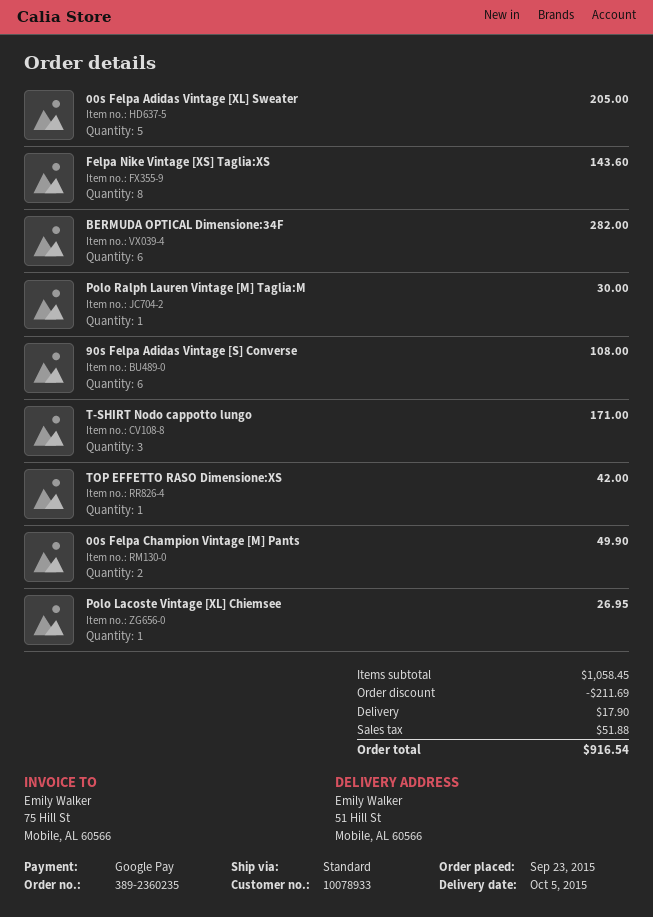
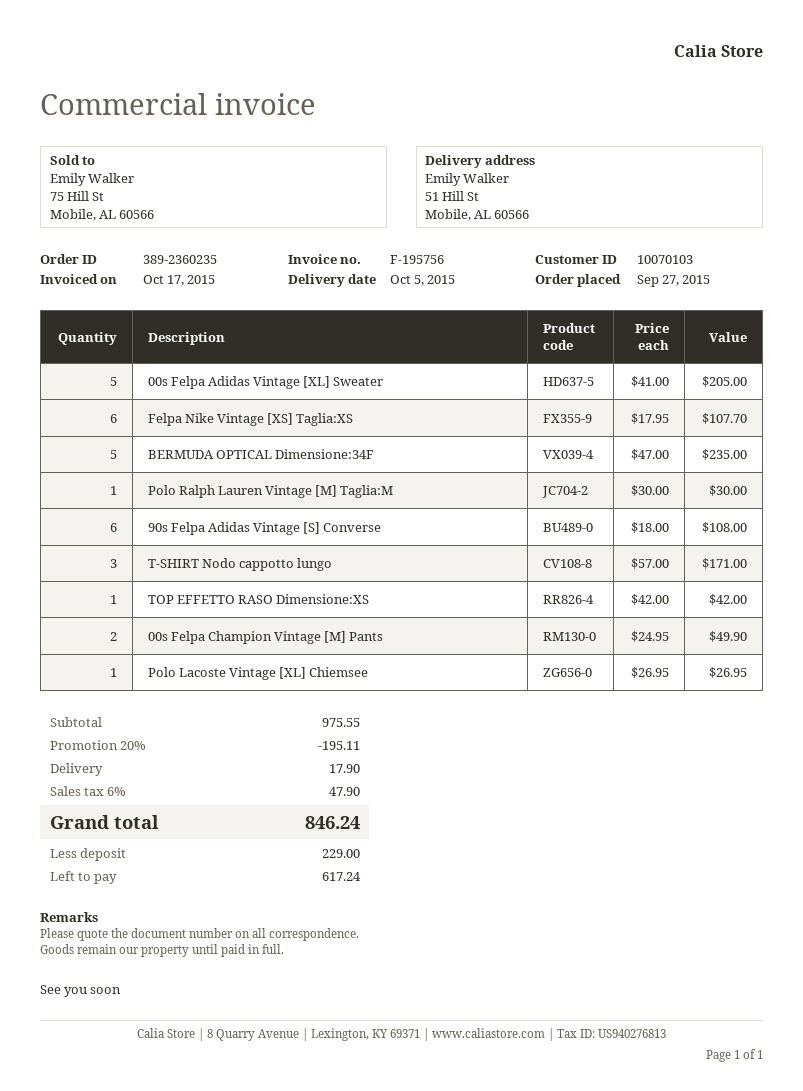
order date: 2015-09-23 -> 2015-09-27
customer number: 10078933 -> 10070103
Felpa Nike Vintage [XS] Taglia:XS: 8 for 143.60 -> 6 for 107.70
BERMUDA OPTICAL Dimensione:34F: 6 for 282.00 -> 5 for 235.00
subtotal: 1058.45 -> 975.55
discount: 211.69 -> 195.11
tax: 51.88 -> 47.90
total: 916.54 -> 846.24

